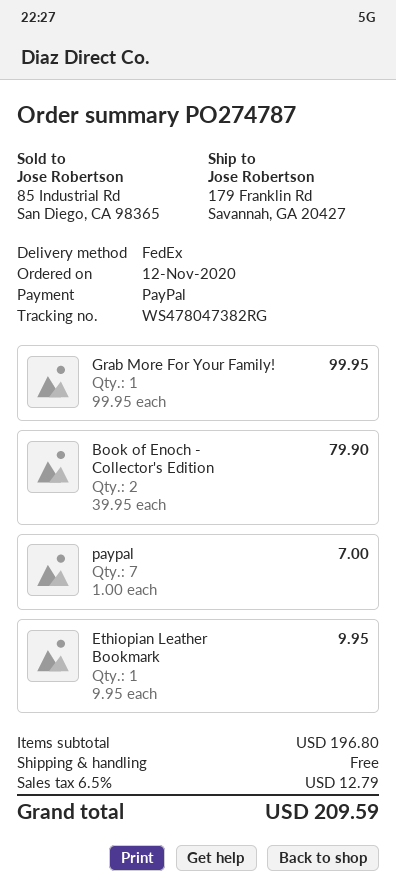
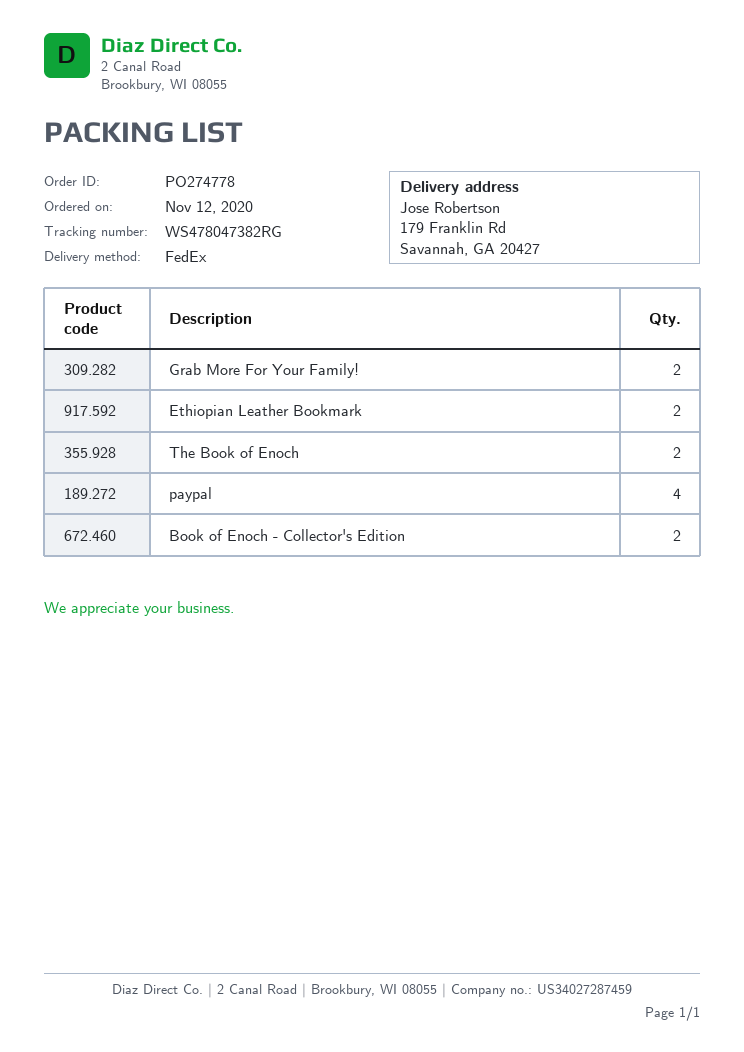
order number: PO274787 -> PO274778
Grab More For Your Family!: 1 -> 2
paypal: 7 -> 4
Ethiopian Leather Bookmark: 1 -> 2
The Book of Enoch: none -> 2

